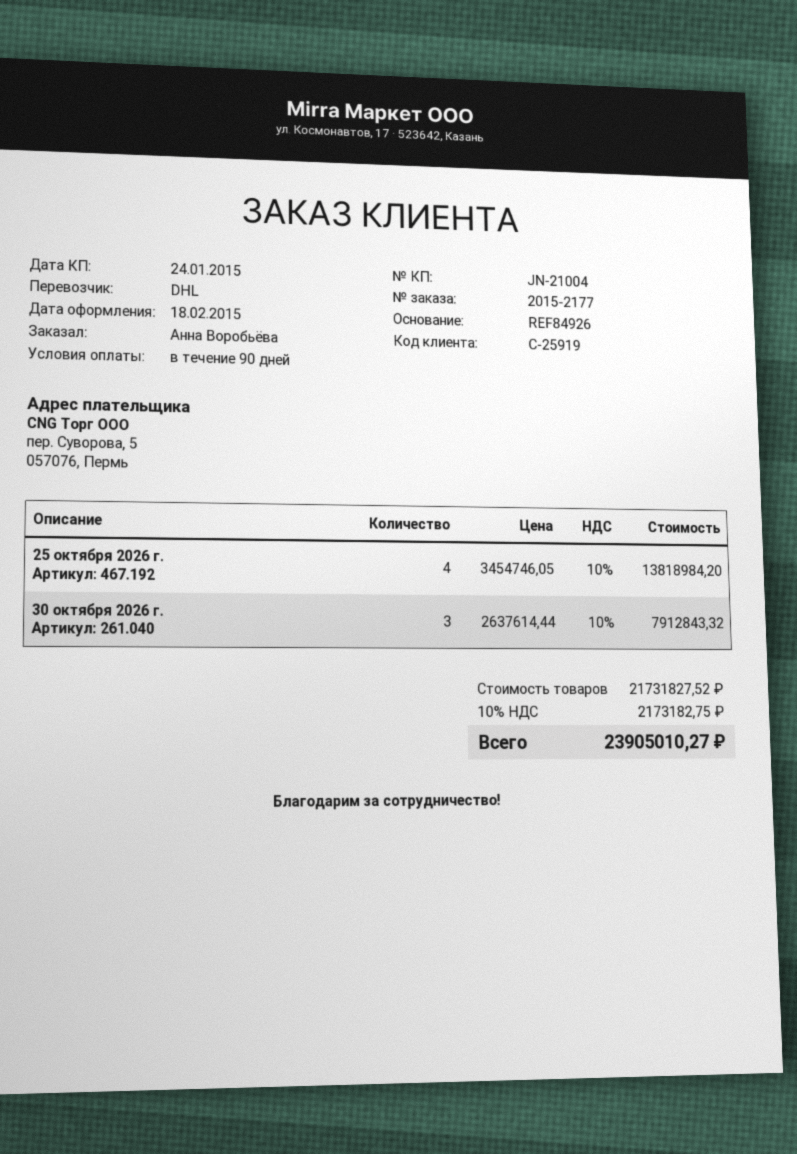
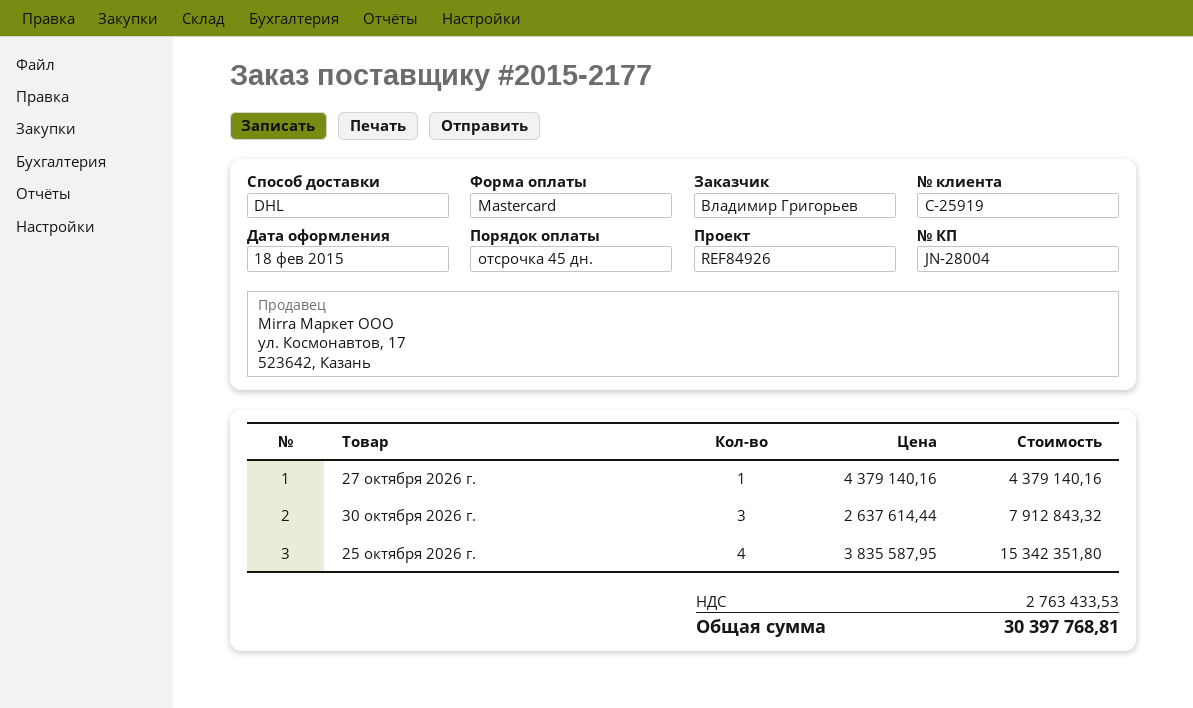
quote number: JN-21004 -> JN-28004
payment terms: 90 days -> 45 days
ordered by: Анна Воробьёва -> Владимир Григорьев
25 октября 2026 г.: 4 x 3454746.05 = 13818984.20 -> 4 x 3835587.95 = 15342351.80
27 октября 2026 г.: none -> 1 x 4379140.16 = 4379140.16
tax: 2173182.75 -> 2763433.53
total: 23905010.27 -> 30397768.81

